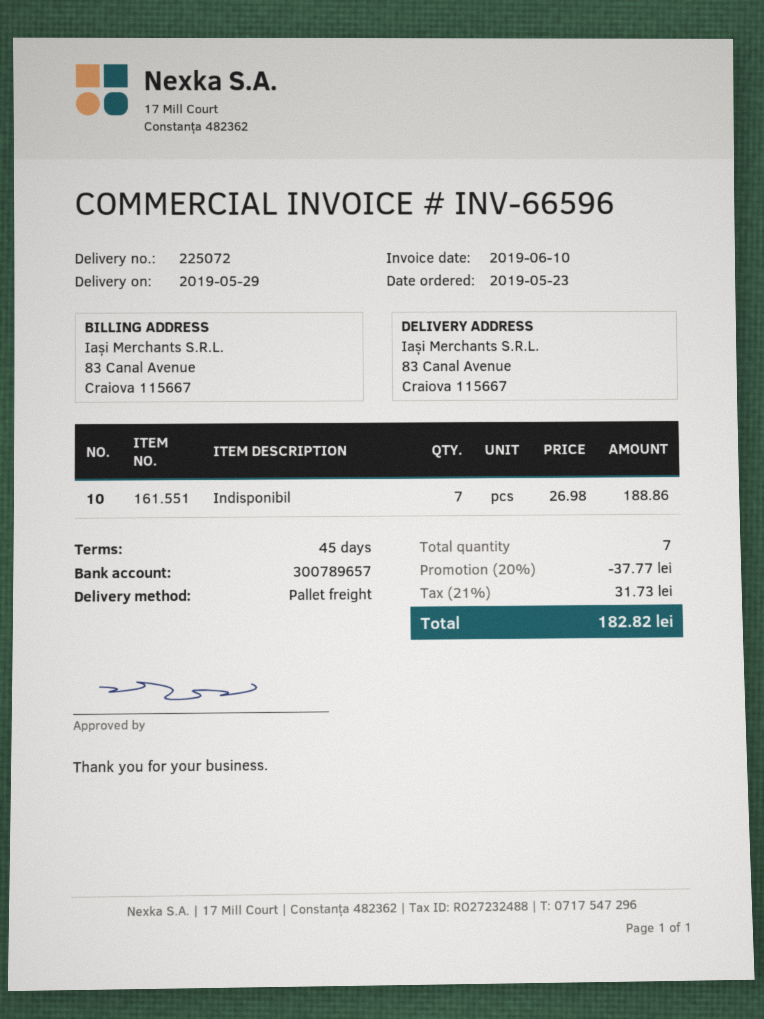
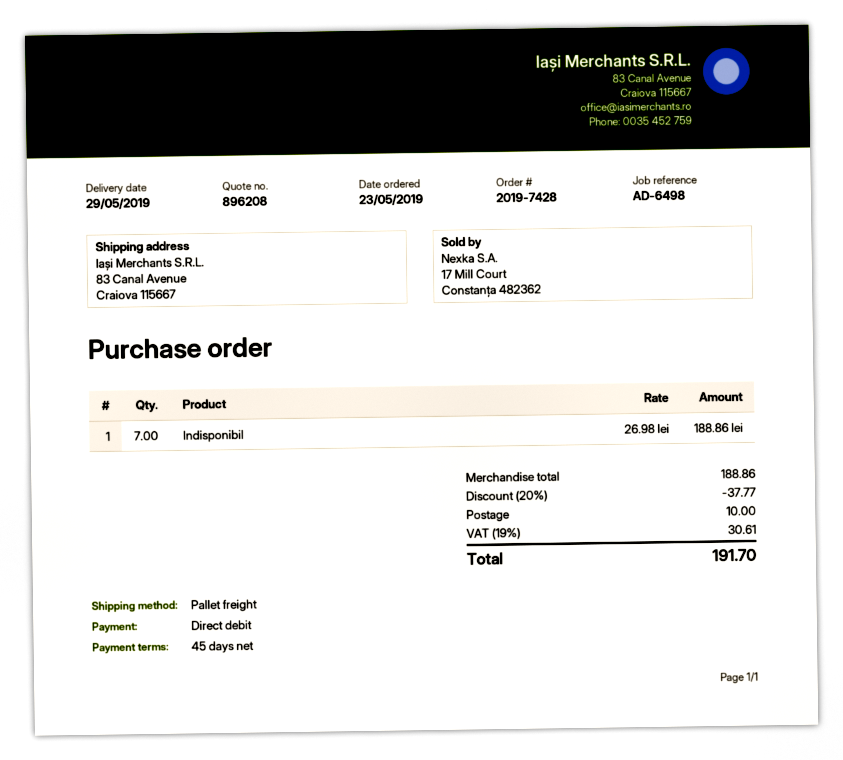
shipping: none -> 10.00
tax: 21% = 31.73 -> 19% = 30.61
total: 182.82 -> 191.70

